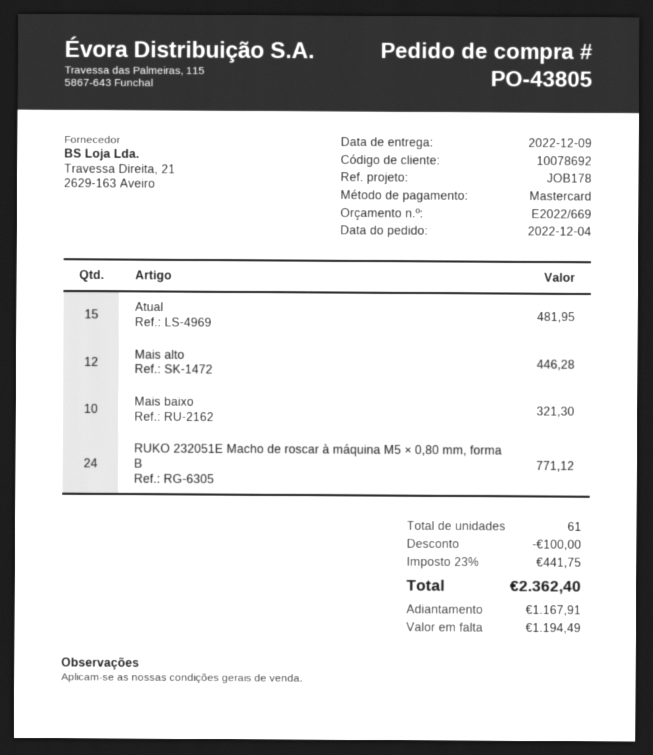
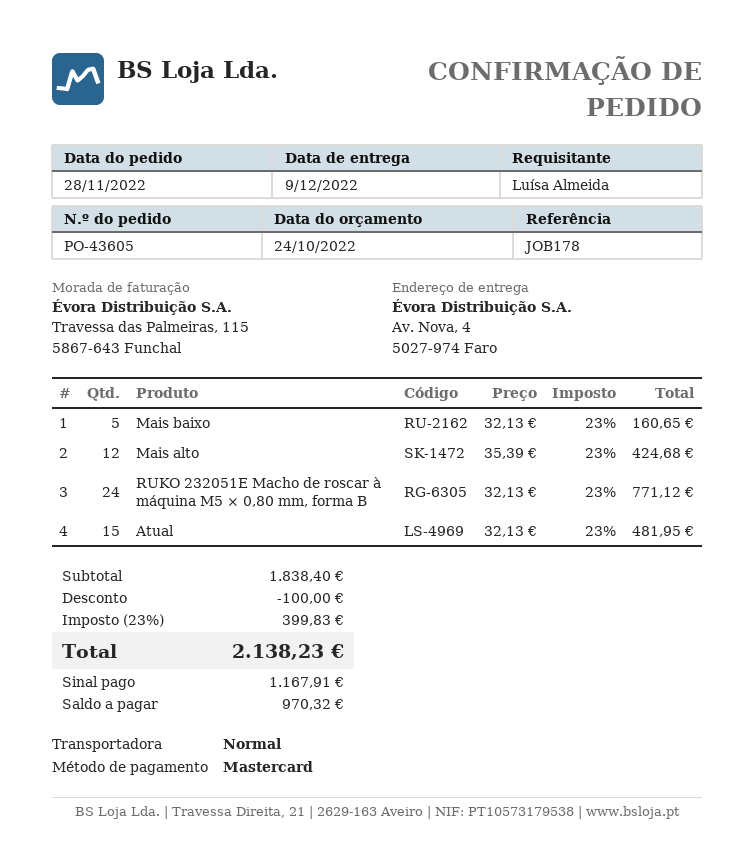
order number: PO-43805 -> PO-43605
order date: 2022-12-04 -> 2022-11-28
Mais alto: 12 for 446.28 -> 12 for 424.68
Mais baixo: 10 for 321.30 -> 5 for 160.65
tax: 23% = 441.75 -> 23% = 399.83
total: 2362.40 -> 2138.23
balance: 1194.49 -> 970.32

